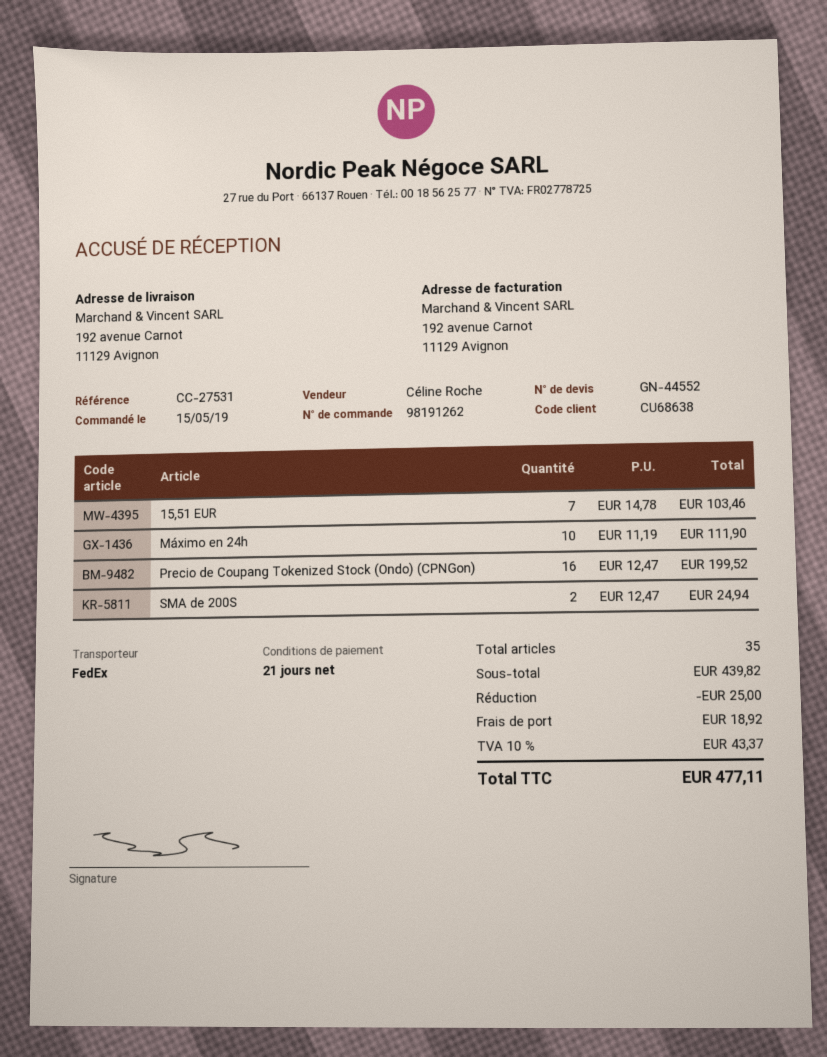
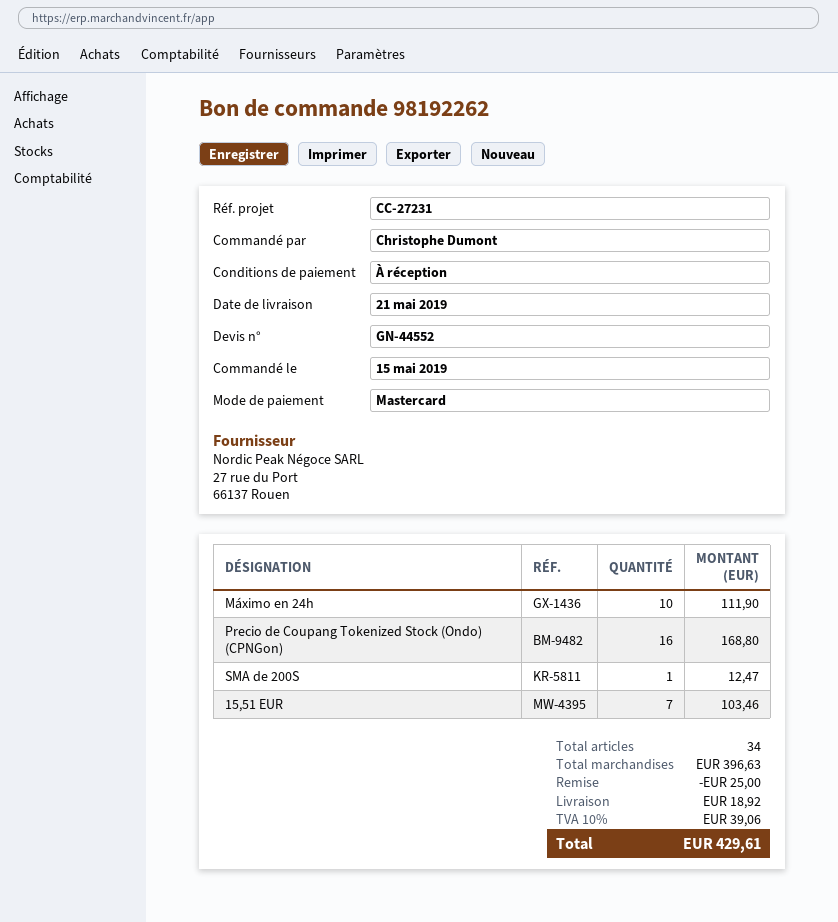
order number: 98191262 -> 98192262
payment terms: 21 days -> on receipt
reference: CC-27531 -> CC-27231
Precio de Coupang Tokenized Stock (Ondo) (CPNGon): 16 for 199.52 -> 16 for 168.80
SMA de 200S: 2 for 24.94 -> 1 for 12.47
total quantity: 35 -> 34
subtotal: 439.82 -> 396.63
tax: 10% = 43.37 -> 10% = 39.06
total: 477.11 -> 429.61

